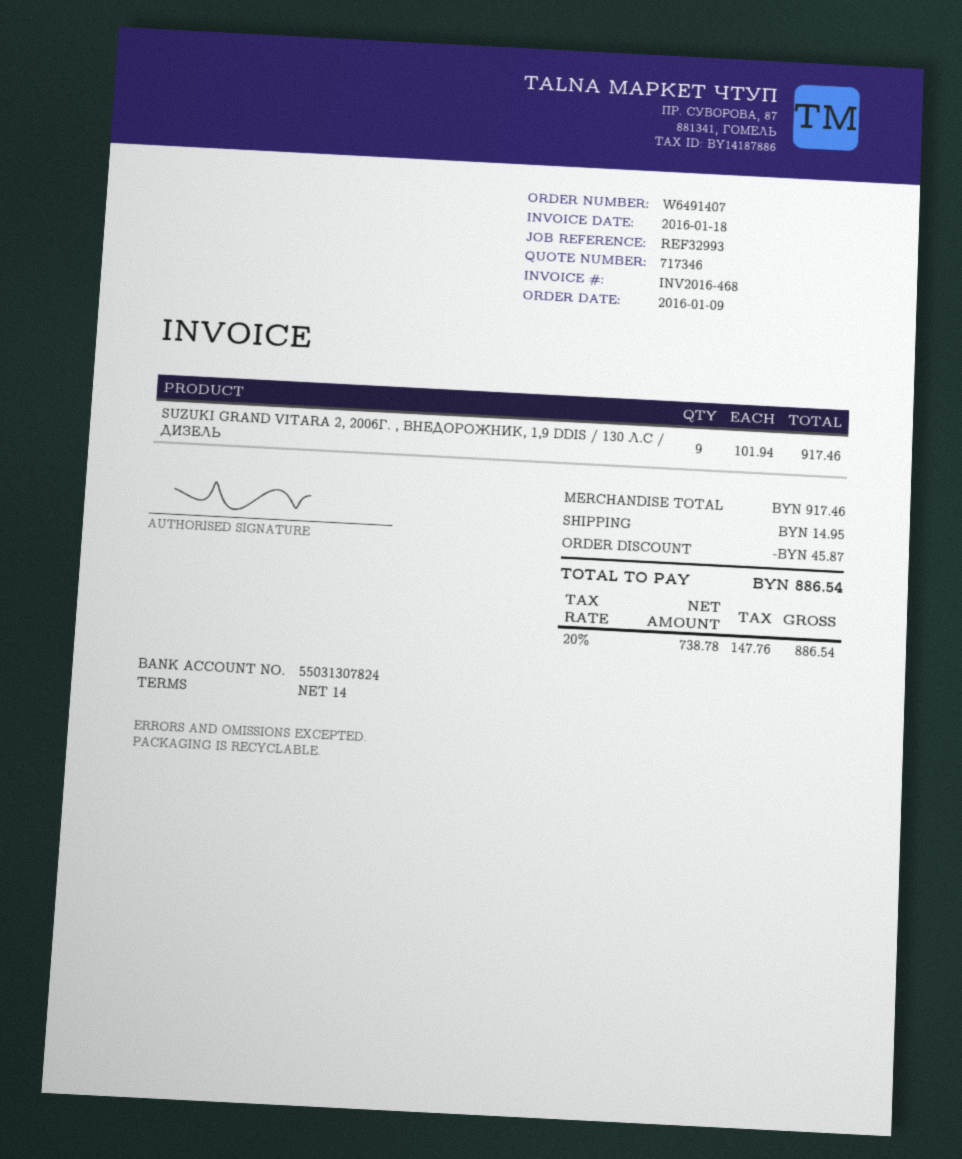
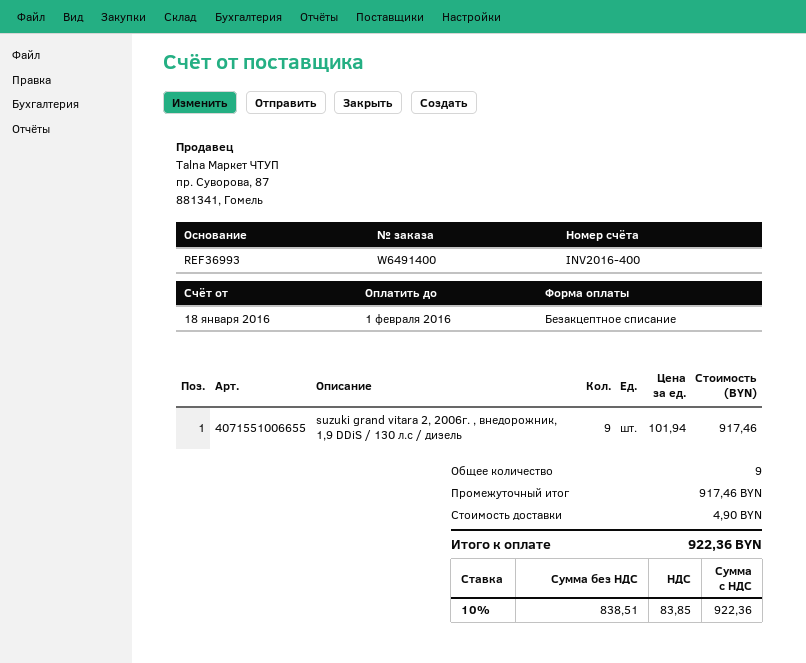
order number: W6491407 -> W6491400
invoice number: INV2016-468 -> INV2016-400
reference: REF32993 -> REF36993
discount: 45.87 -> none
shipping: 14.95 -> 4.90
net: 738.78 -> 838.51
tax: 20% = 147.76 -> 10% = 83.85
total: 886.54 -> 922.36

